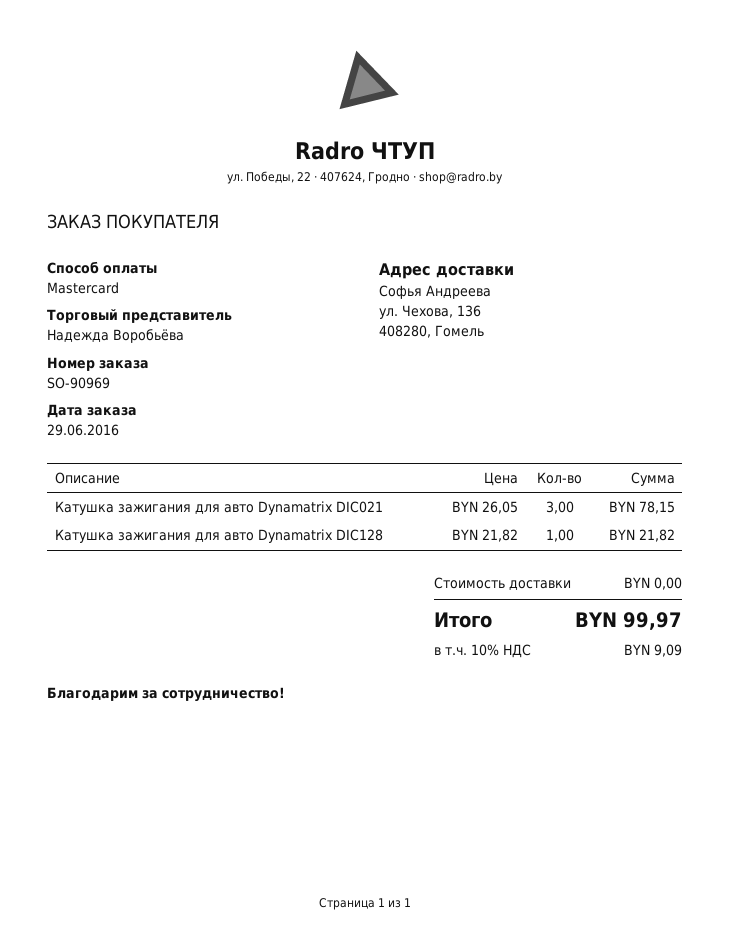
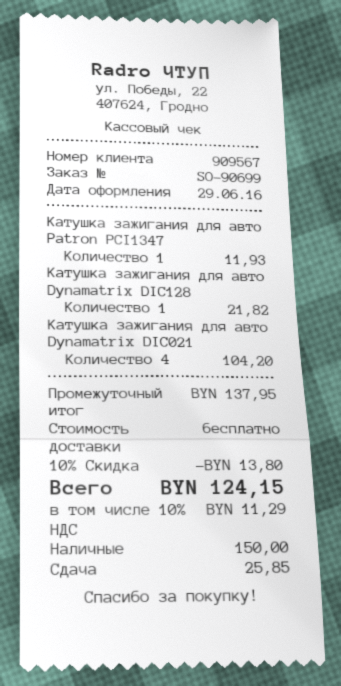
order number: SO-90969 -> SO-90699
payment method: Mastercard -> cash
Катушка зажигания для авто Dynamatrix DIC021: 3 for 78.15 -> 4 for 104.20
Катушка зажигания для авто Patron PCI1347: none -> 1 for 11.93
discount: none -> 10% = 13.80
tax: 10% = 9.09 -> 10% = 11.29
total: 99.97 -> 124.15

